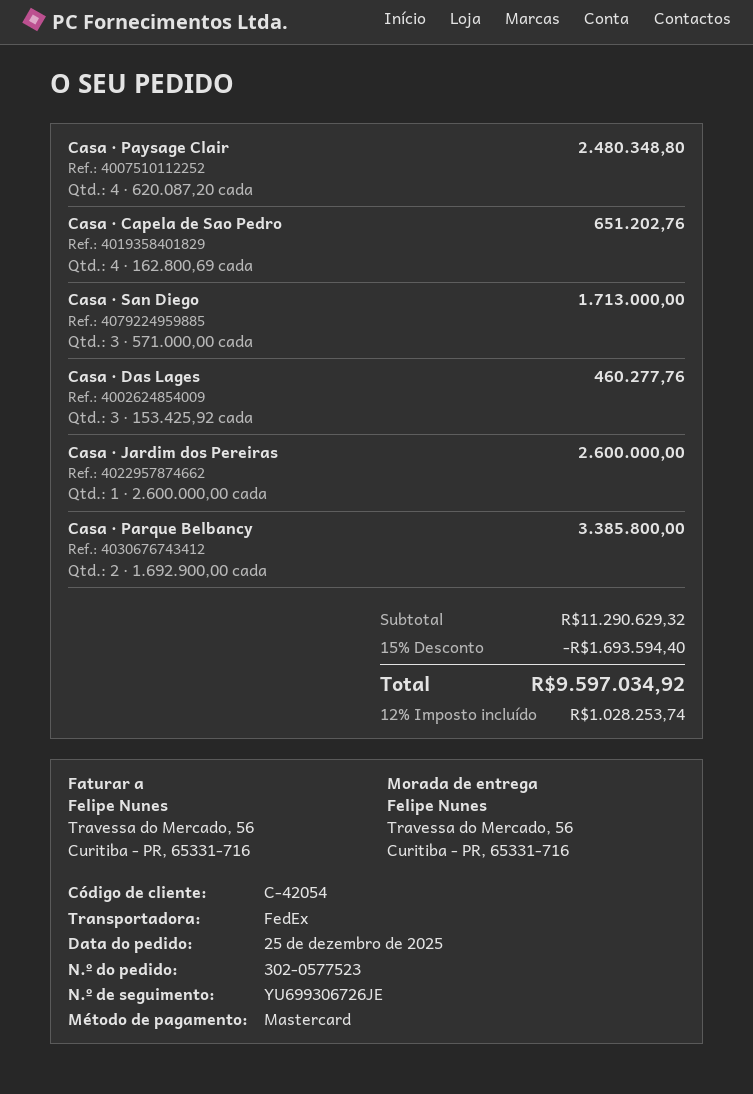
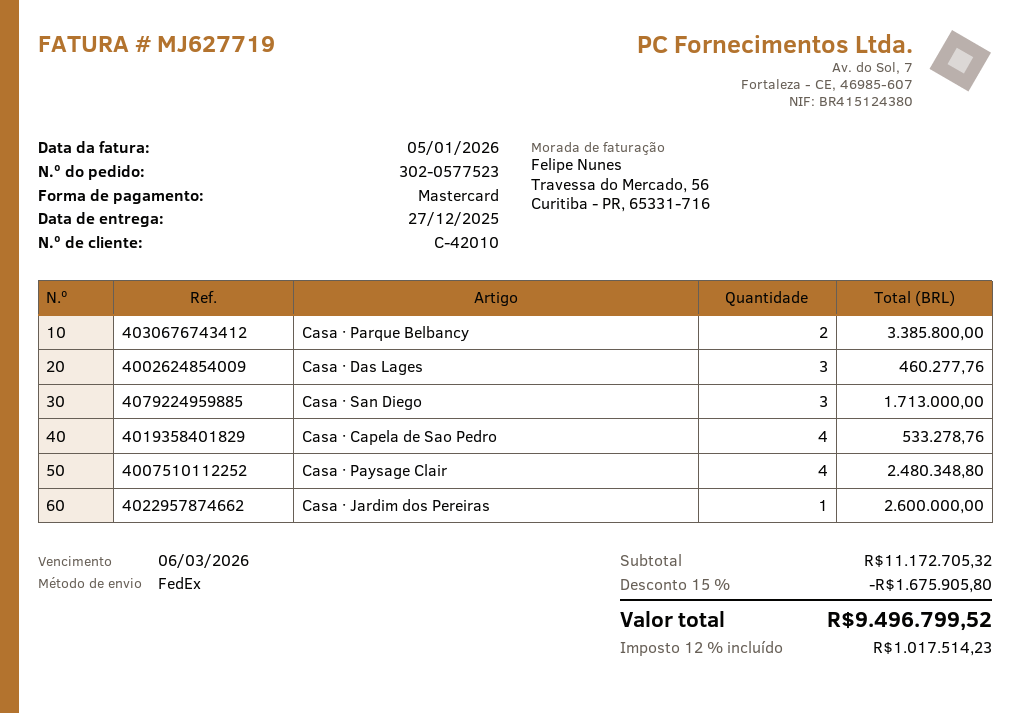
customer number: C-42054 -> C-42010
Casa · Capela de Sao Pedro: 4 for 651202.76 -> 4 for 533278.76
subtotal: 11290629.32 -> 11172705.32
discount: 15% = 1693594.40 -> 15% = 1675905.80
tax: 12% = 1028253.74 -> 12% = 1017514.23
total: 9597034.92 -> 9496799.52

